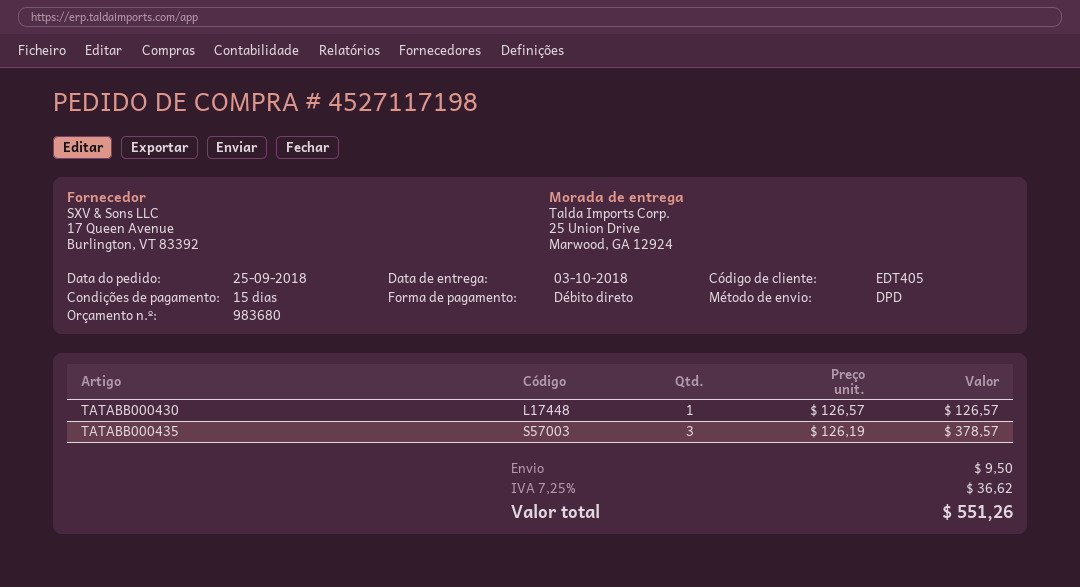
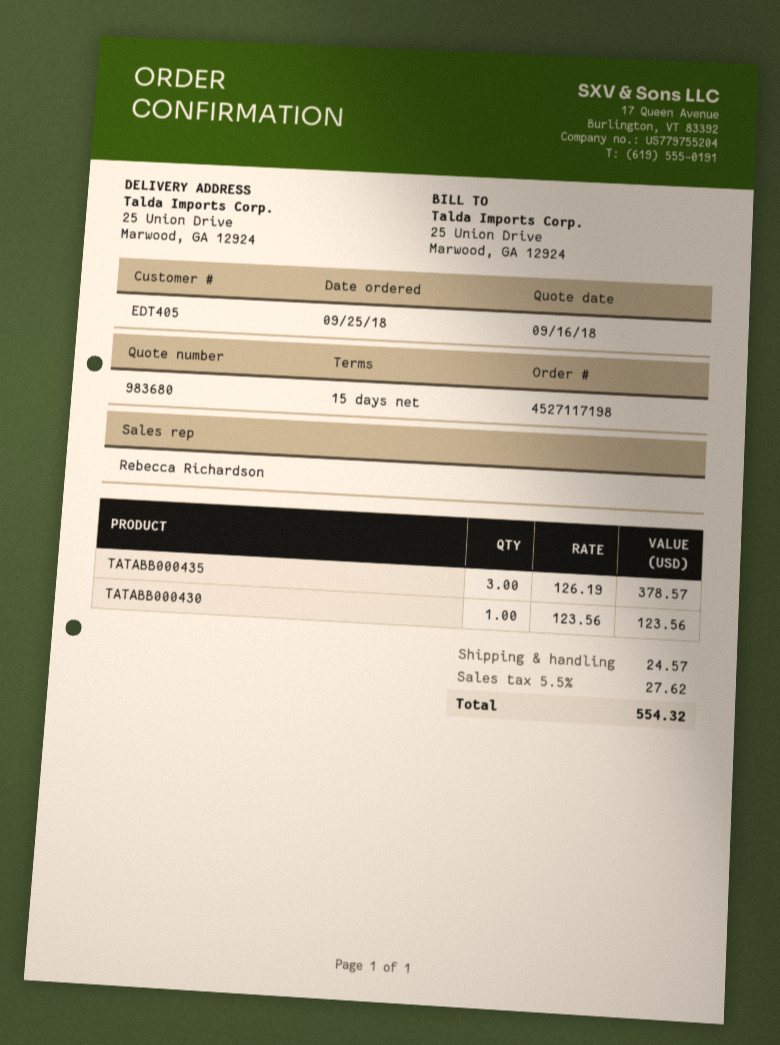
TATABB000430: 1 x 126.57 = 126.57 -> 1 x 123.56 = 123.56
shipping: 9.50 -> 24.57
tax: 7.25% = 36.62 -> 5.5% = 27.62
total: 551.26 -> 554.32

